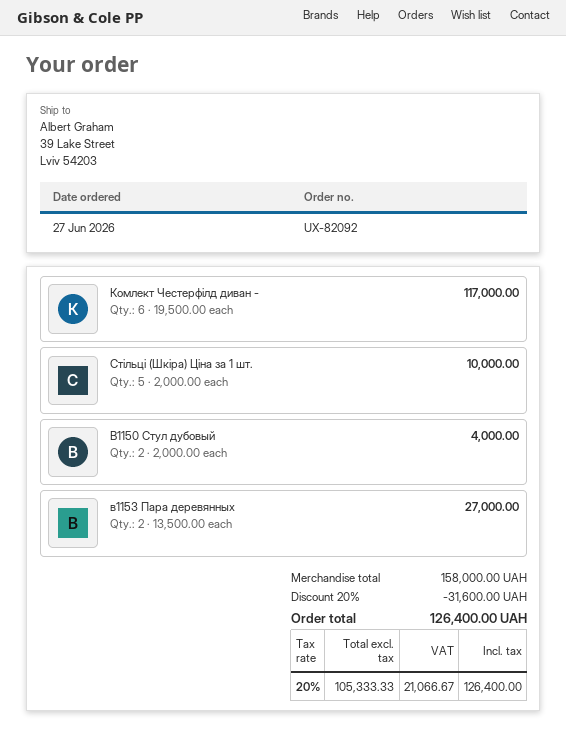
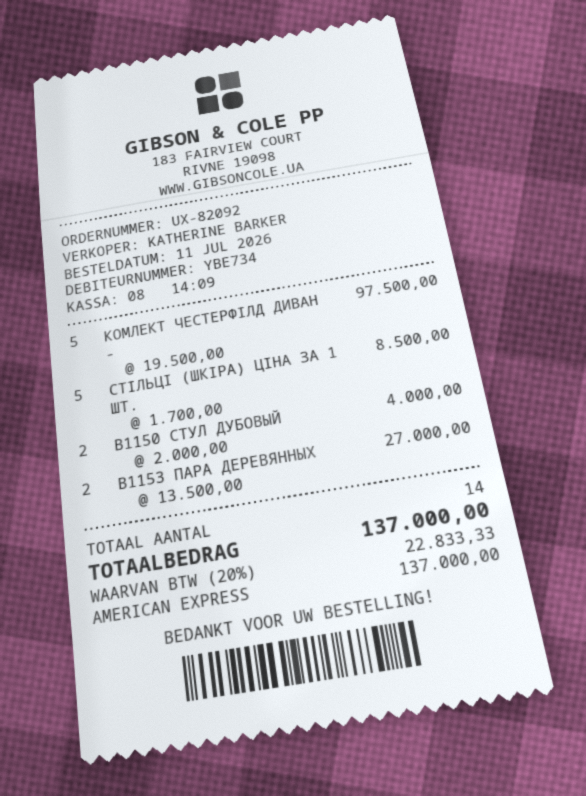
order date: 2026-06-27 -> 2026-07-11
Комлект Честерфілд диван -: 6 x 19500.00 = 117000.00 -> 5 x 19500.00 = 97500.00
Стільці (Шкіра) Ціна за 1 шт.: 5 x 2000.00 = 10000.00 -> 5 x 1700.00 = 8500.00
discount: 20% = 31600.00 -> none
tax: 20% = 21066.67 -> 20% = 22833.33
total: 126400.00 -> 137000.00

